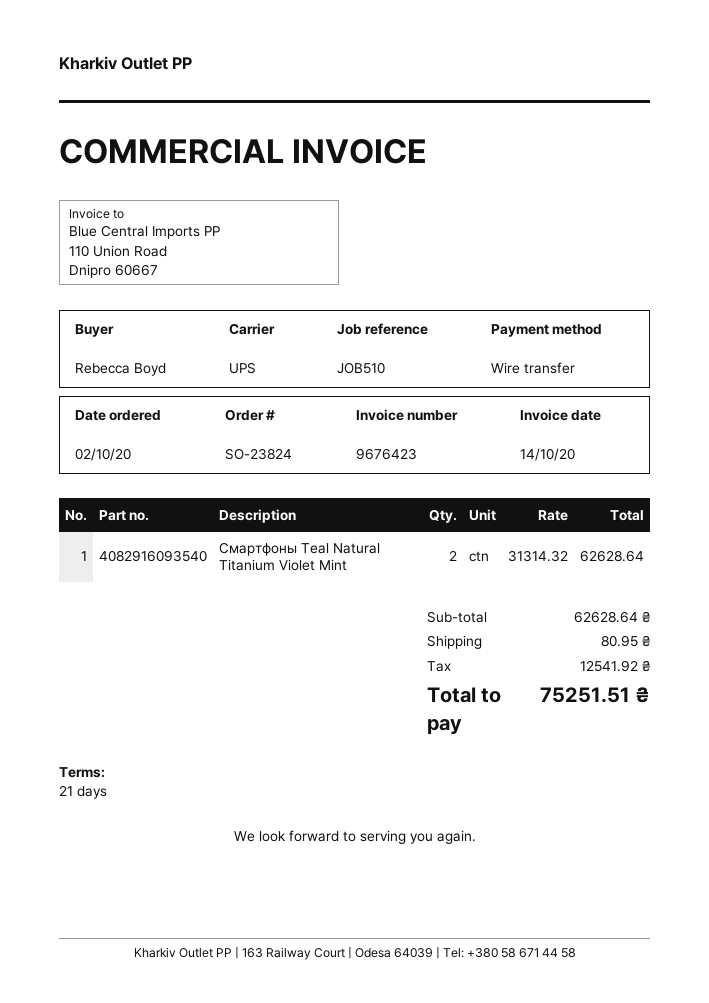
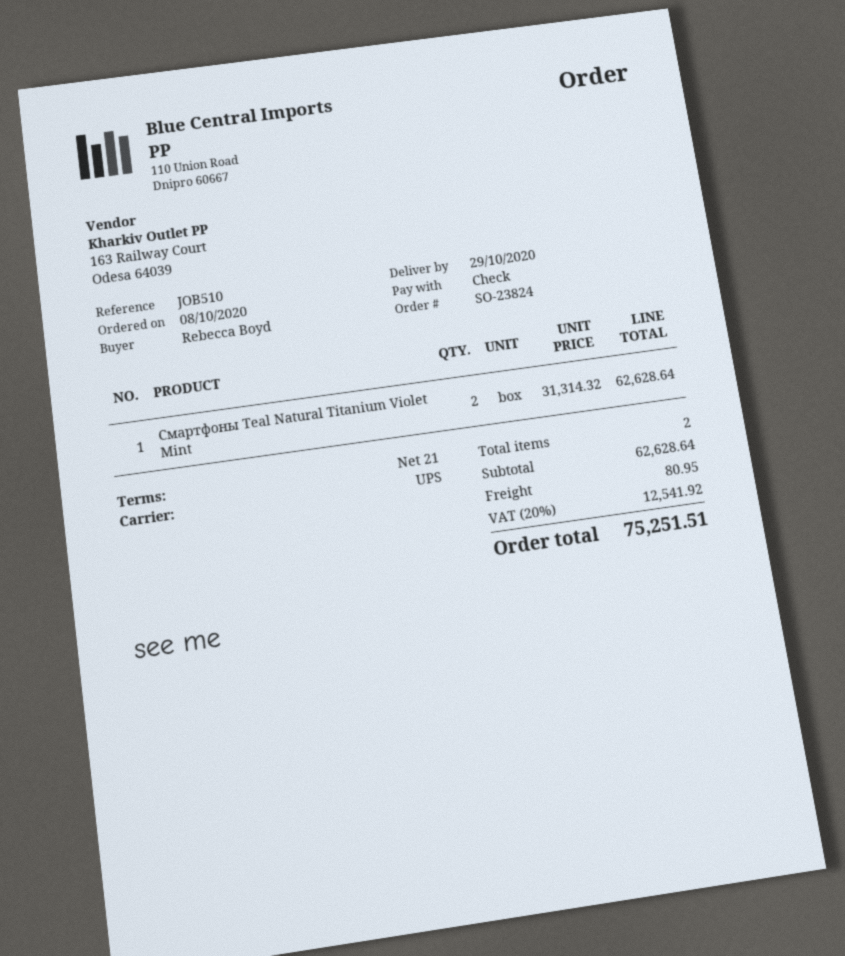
order date: 2020-10-02 -> 2020-10-08
payment method: bank transfer -> cheque

